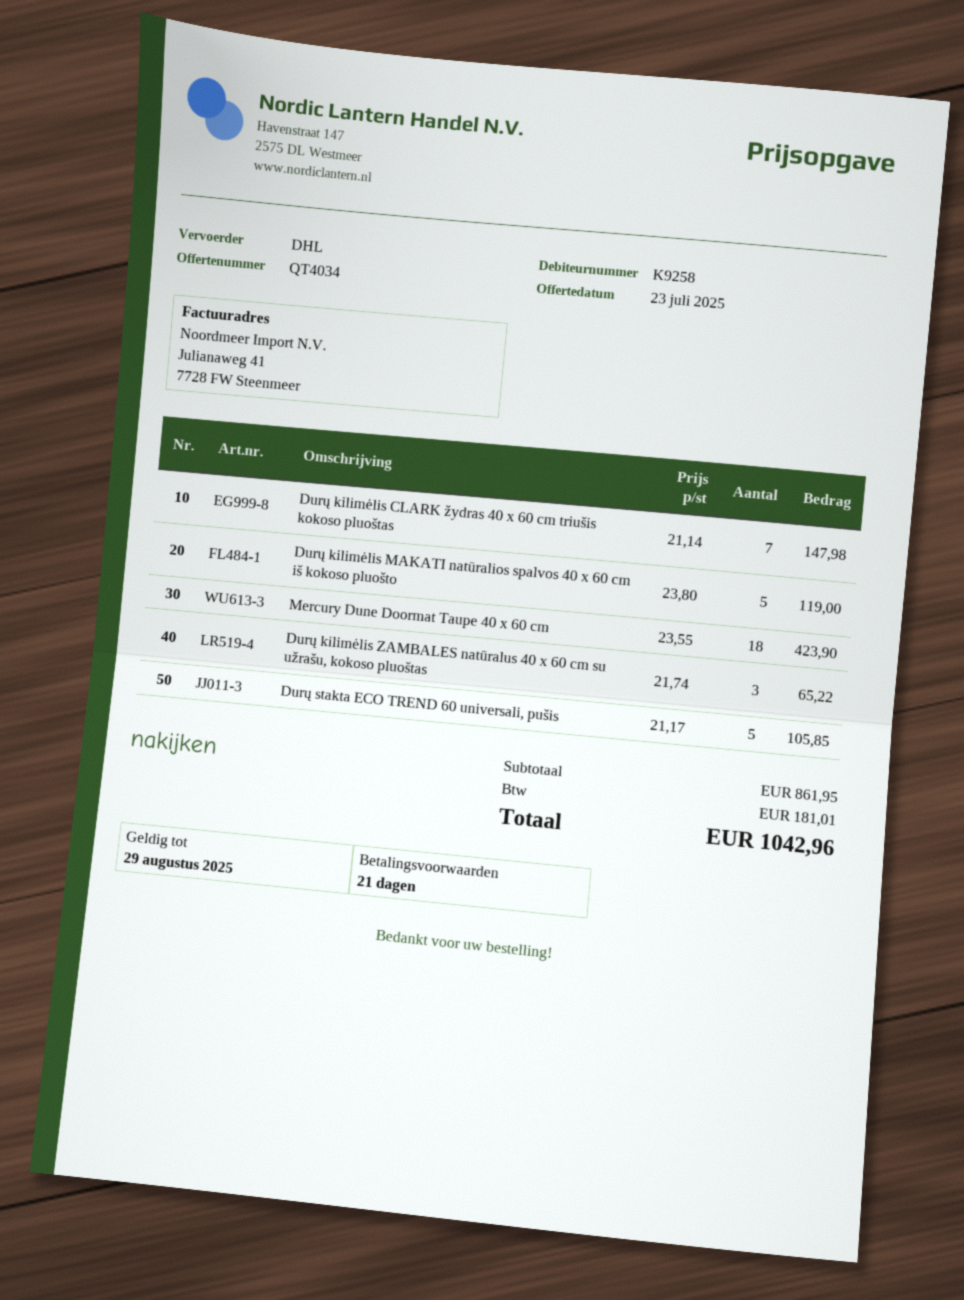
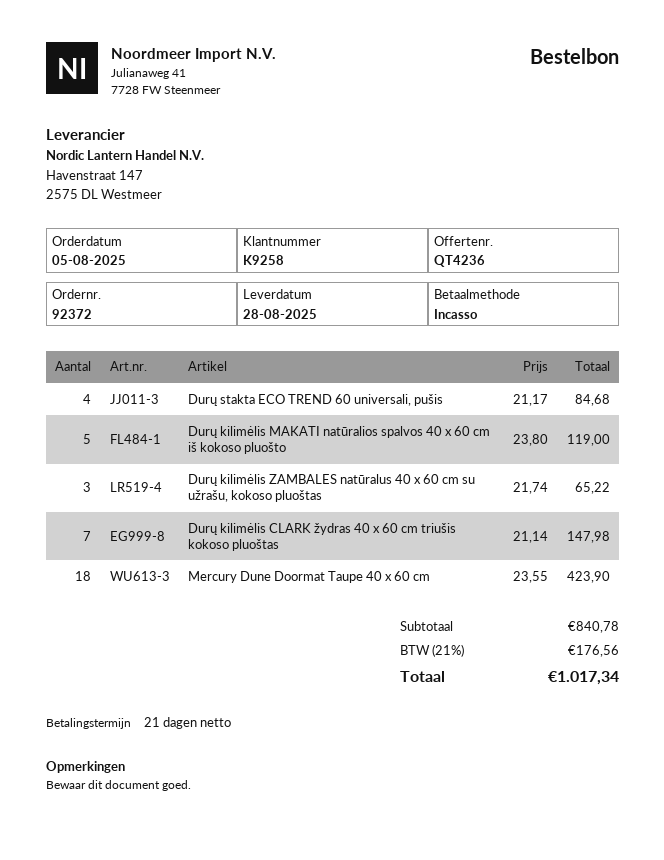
quote number: QT4034 -> QT4236
Durų stakta ECO TREND 60 universali, pušis: 5 x 21.17 = 105.85 -> 4 x 21.17 = 84.68
subtotal: 861.95 -> 840.78
tax: 181.01 -> 176.56
total: 1042.96 -> 1017.34

